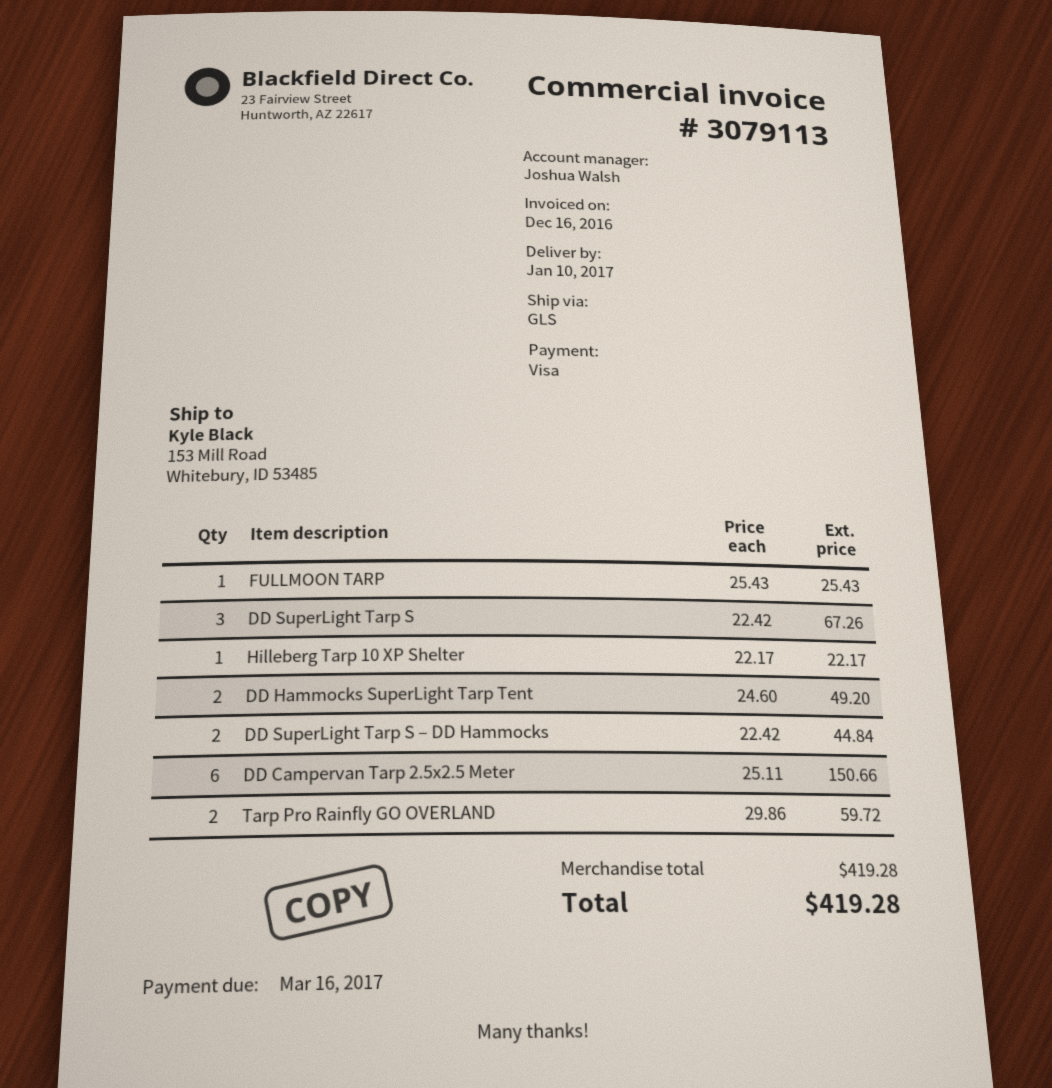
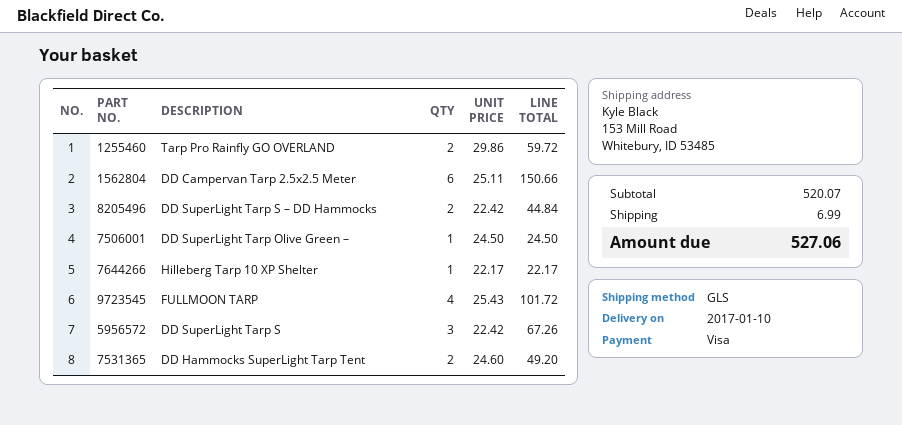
FULLMOON TARP: 1 x 25.43 = 25.43 -> 4 x 25.43 = 101.72
DD SuperLight Tarp Olive Green –: none -> 1 x 24.50 = 24.50
subtotal: 419.28 -> 520.07
shipping: none -> 6.99
total: 419.28 -> 527.06

